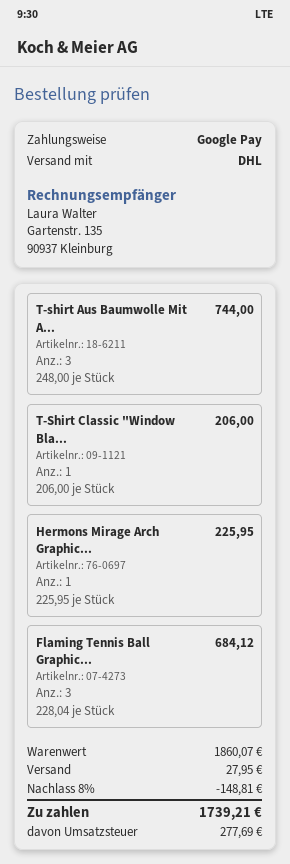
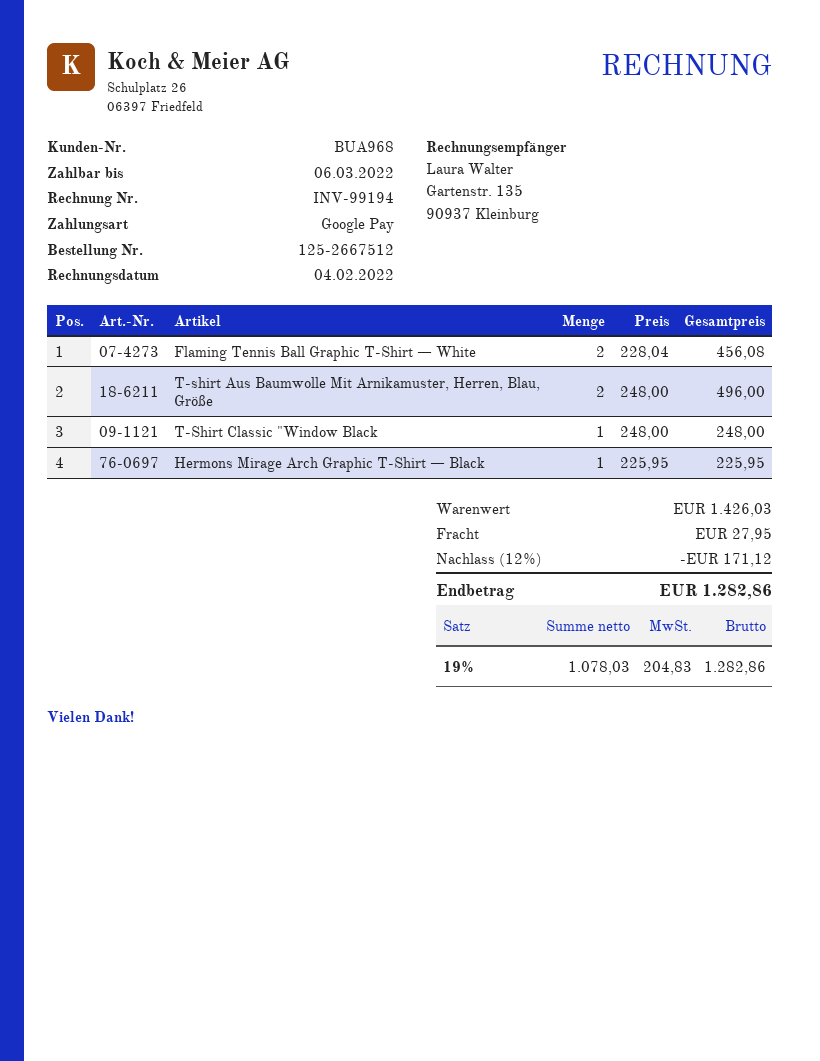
T-shirt Aus Baumwolle Mit A...: 3 x 248.00 = 744.00 -> 2 x 248.00 = 496.00
T-Shirt Classic "Window Bla...: 1 x 206.00 = 206.00 -> 1 x 248.00 = 248.00
Flaming Tennis Ball Graphic...: 3 x 228.04 = 684.12 -> 2 x 228.04 = 456.08
subtotal: 1860.07 -> 1426.03
discount: 8% = 148.81 -> 12% = 171.12
tax: 277.69 -> 204.83
total: 1739.21 -> 1282.86

